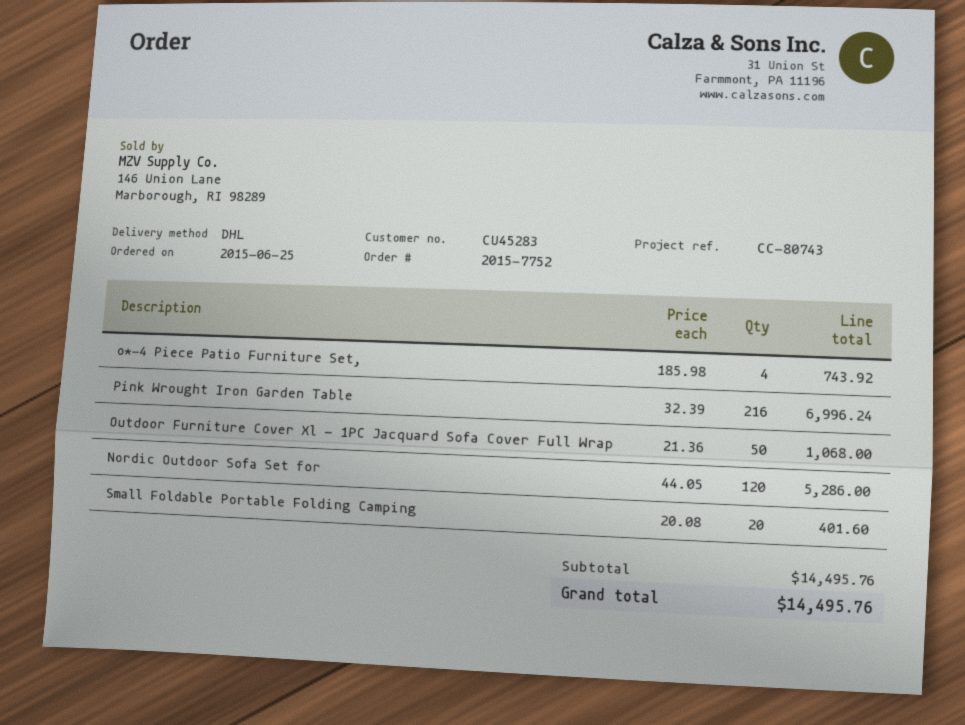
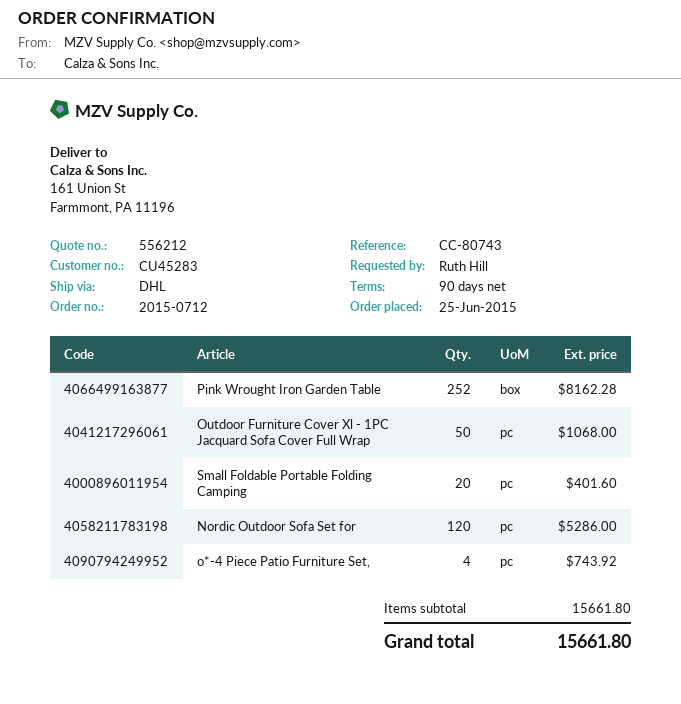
order number: 2015-7752 -> 2015-0712
Pink Wrought Iron Garden Table: 216 for 6996.24 -> 252 for 8162.28
subtotal: 14495.76 -> 15661.80
total: 14495.76 -> 15661.80

